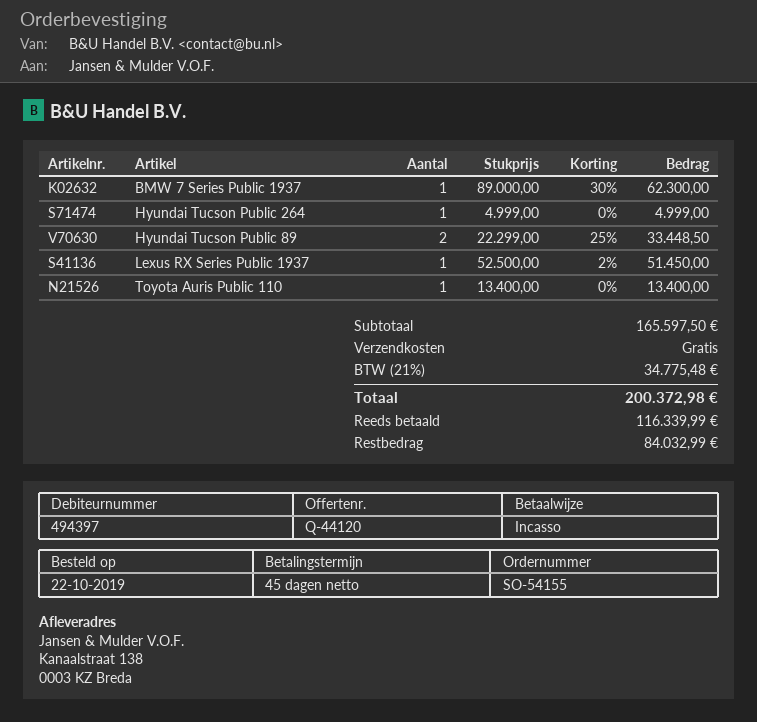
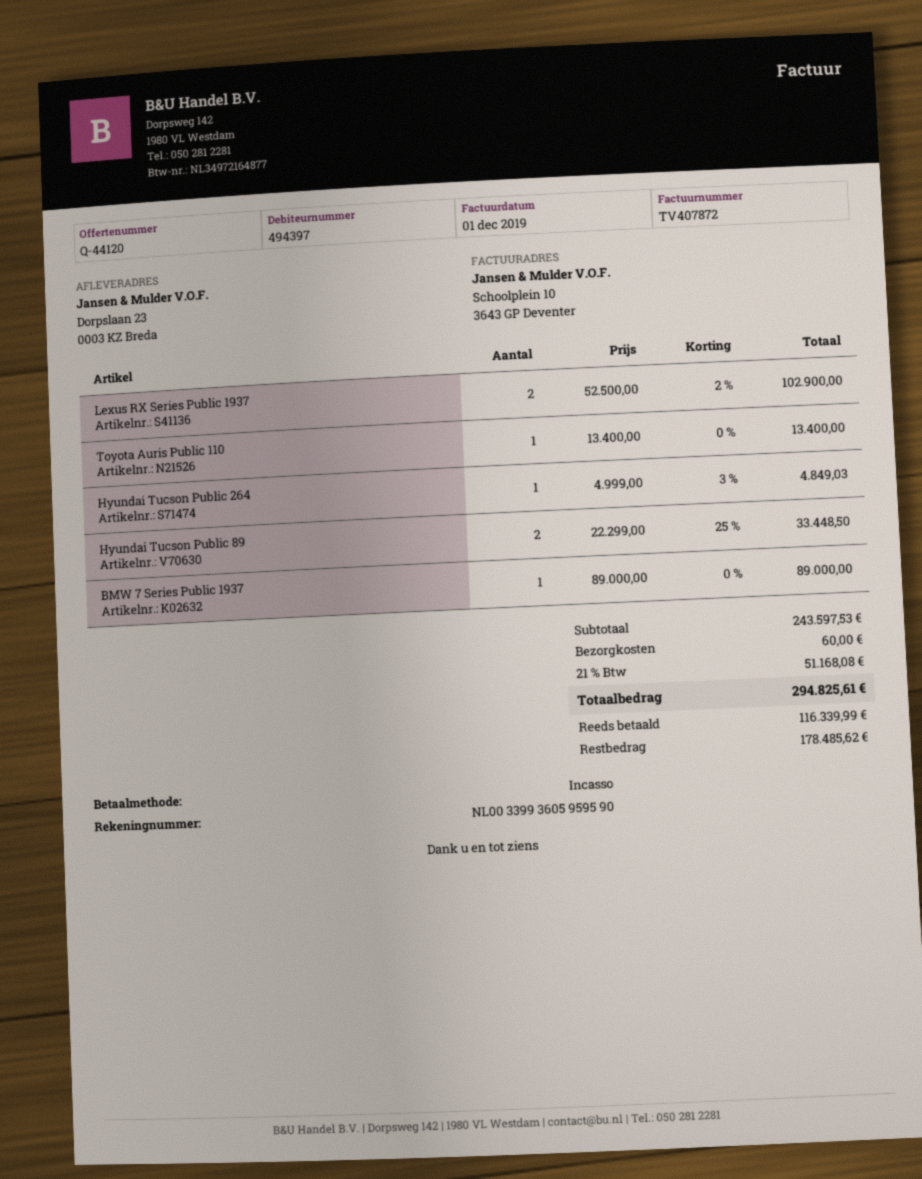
ship to: Kanaalstraat 138, 0003 KZ Breda -> Dorpslaan 23, 0003 KZ Breda
BMW 7 Series Public 1937: 1 x 89000.00 - 30% = 62300.00 -> 1 x 89000.00 = 89000.00
Hyundai Tucson Public 264: 1 x 4999.00 = 4999.00 -> 1 x 4999.00 - 3% = 4849.03
Lexus RX Series Public 1937: 1 x 52500.00 - 2% = 51450.00 -> 2 x 52500.00 - 2% = 102900.00
subtotal: 165597.50 -> 243597.53
shipping: 0.00 -> 60.00
tax: 21% = 34775.48 -> 21% = 51168.08
total: 200372.98 -> 294825.61
balance: 84032.99 -> 178485.62

